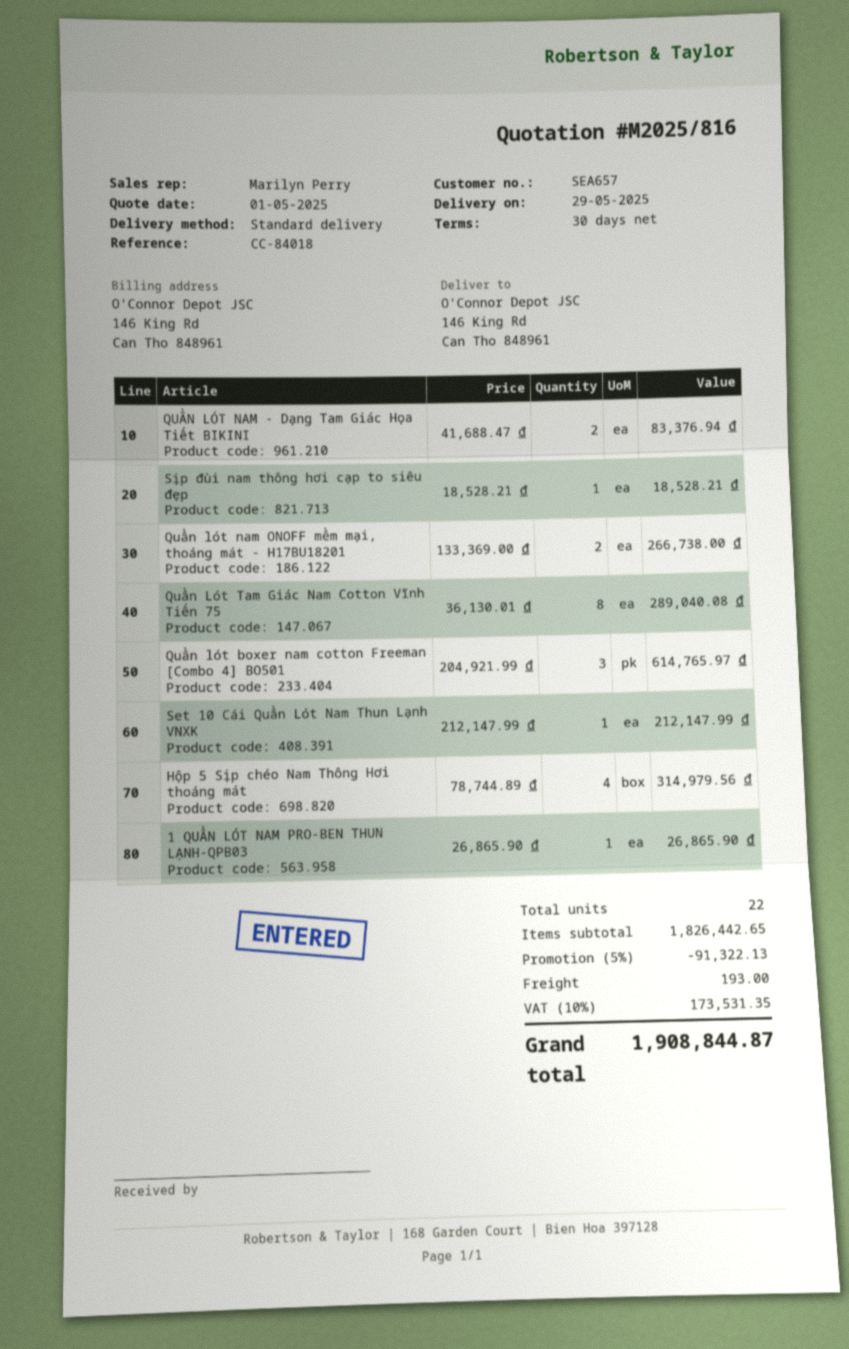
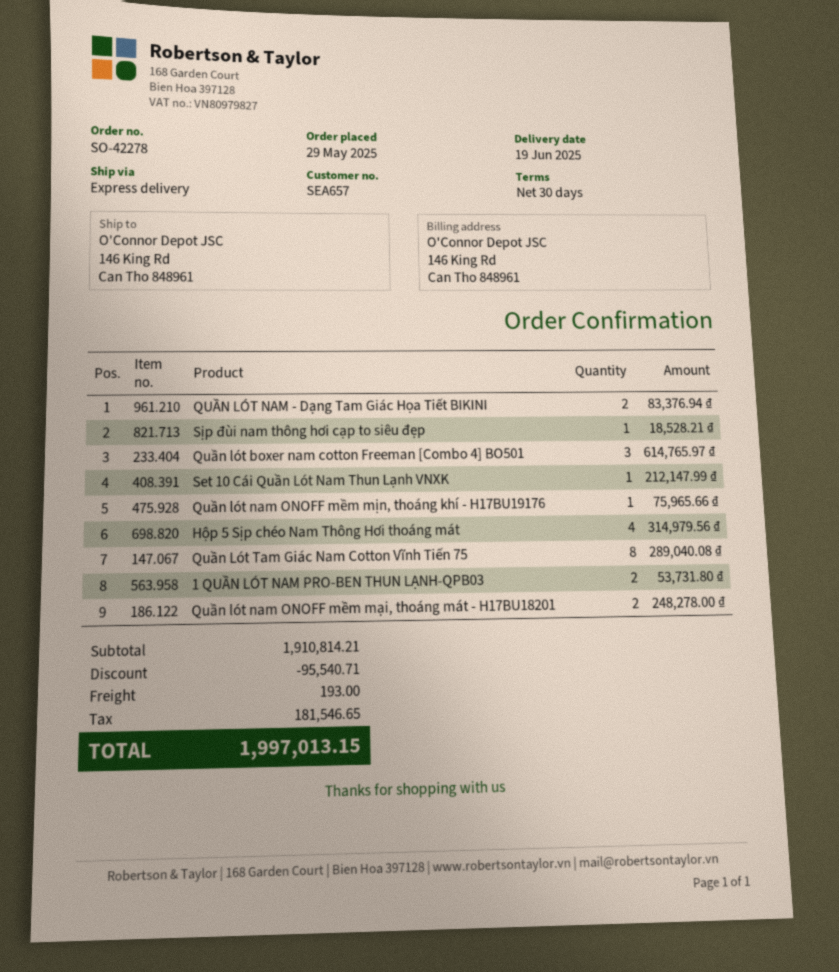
delivery date: 2025-05-29 -> 2025-06-19
shipping method: standard -> express
Quần lót nam ONOFF mềm mại, thoáng mát - H17BU18201: 2 for 266738.00 -> 2 for 248278.00
1 QUẦN LÓT NAM PRO-BEN THUN LẠNH-QPB03: 1 for 26865.90 -> 2 for 53731.80
Quần lót nam ONOFF mềm mịn, thoáng khí - H17BU19176: none -> 1 for 75965.66
subtotal: 1826442.65 -> 1910814.21
discount: 91322.13 -> 95540.71
tax: 173531.35 -> 181546.65
total: 1908844.87 -> 1997013.15

